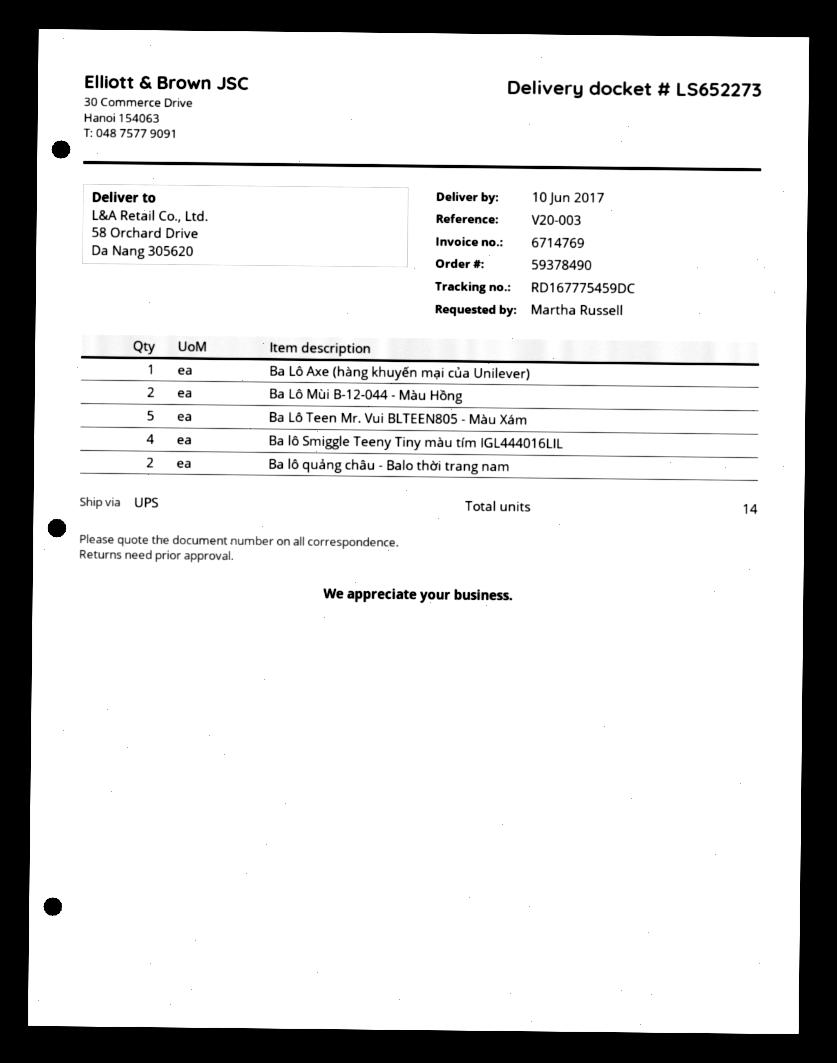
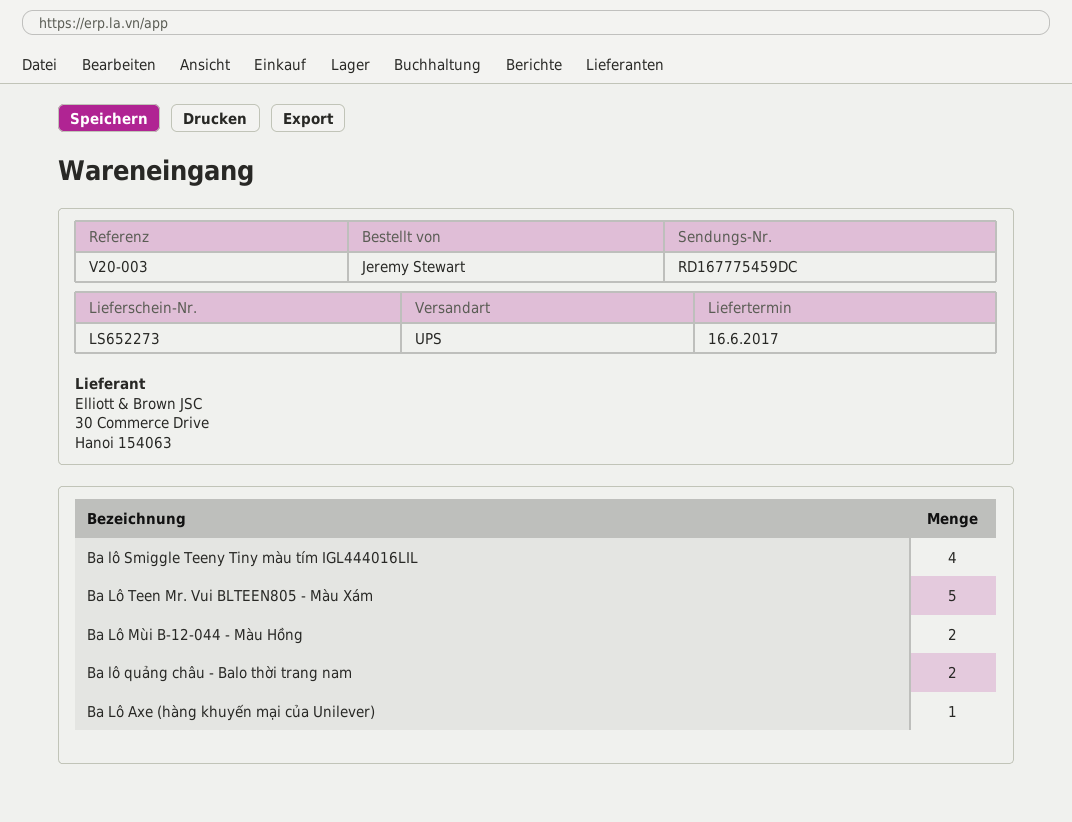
delivery date: 2017-06-10 -> 2017-06-16
ordered by: Martha Russell -> Jeremy Stewart

